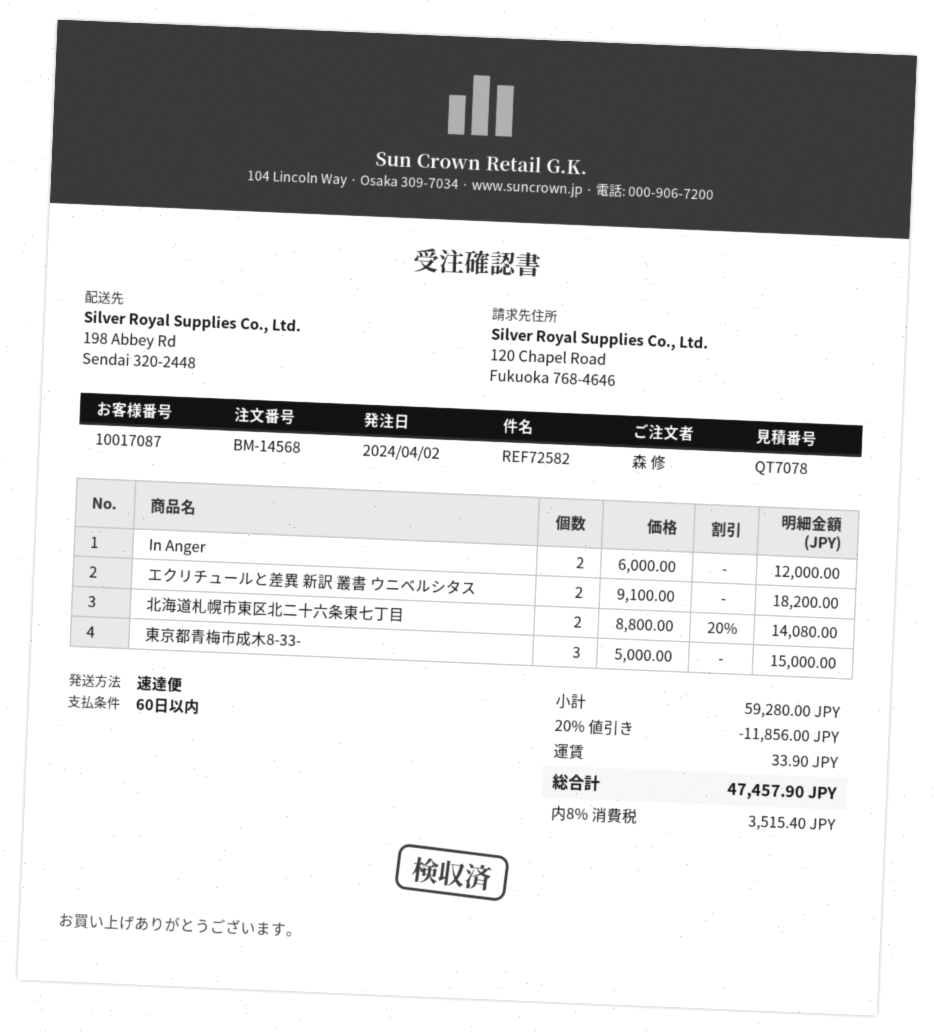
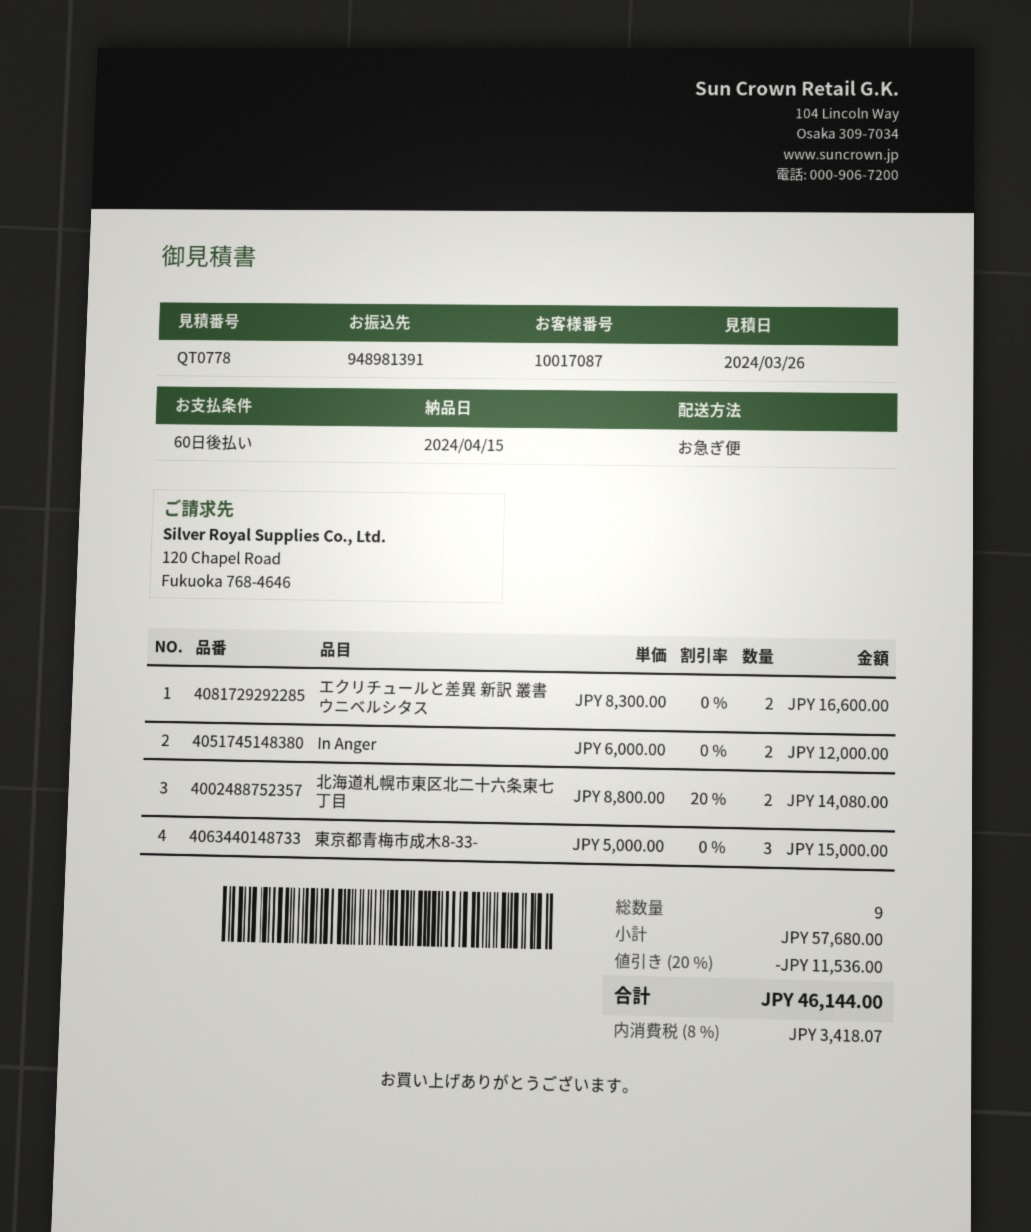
quote number: QT7078 -> QT0778
エクリチュールと差異 新訳 叢書 ウニベルシタス: 2 x 9100.00 = 18200.00 -> 2 x 8300.00 = 16600.00
subtotal: 59280.00 -> 57680.00
discount: 20% = 11856.00 -> 20% = 11536.00
shipping: 33.90 -> none
tax: 8% = 3515.40 -> 8% = 3418.07
total: 47457.90 -> 46144.00

